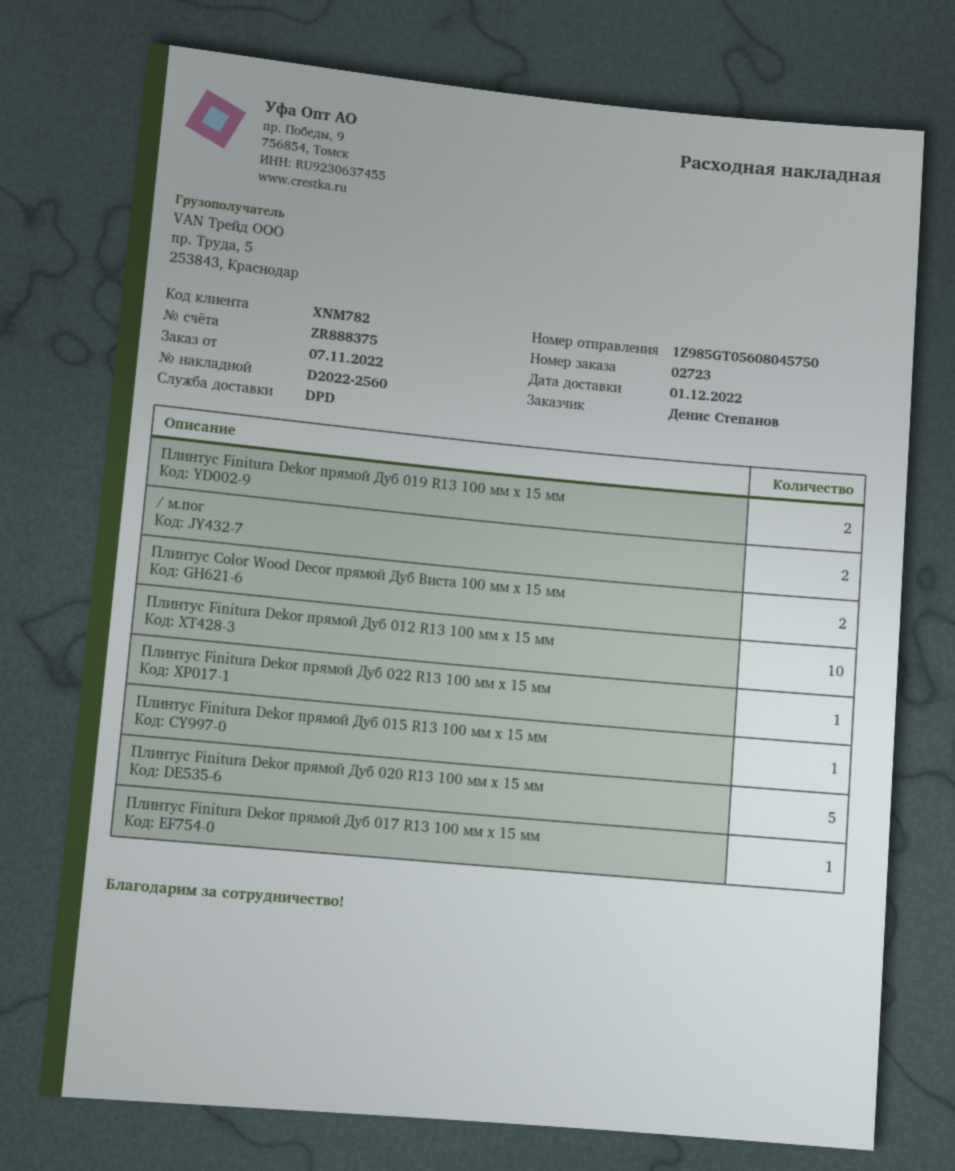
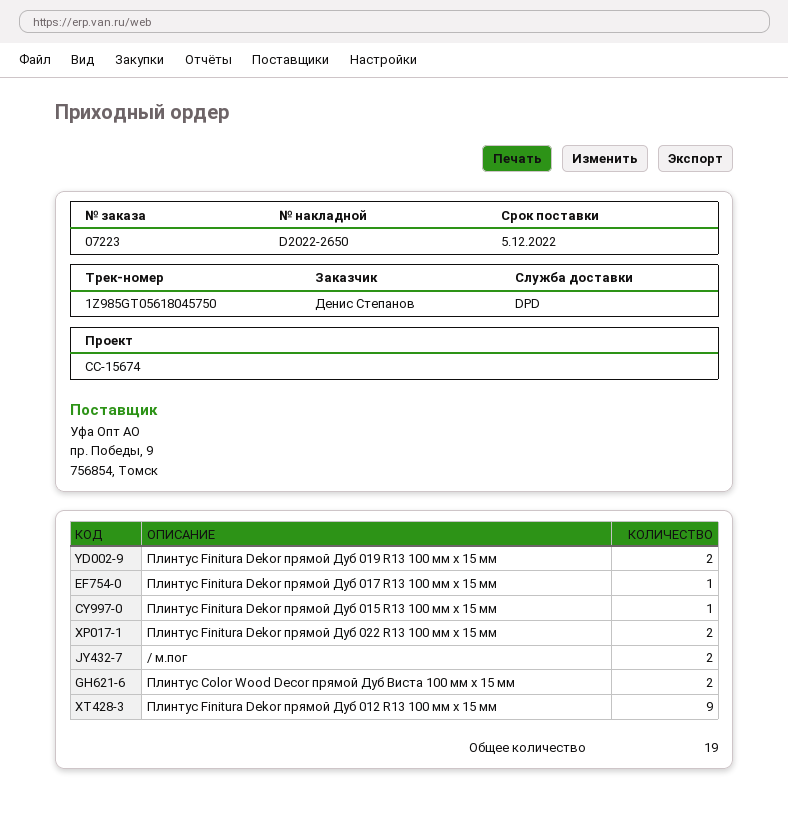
order number: 02723 -> 07223
delivery note number: D2022-2560 -> D2022-2650
delivery date: 2022-12-01 -> 2022-12-05
tracking number: 1Z985GT05608045750 -> 1Z985GT05618045750
Плинтус Finitura Dekor прямой Дуб 012 R13 100 мм х 15 мм: 10 -> 9
Плинтус Finitura Dekor прямой Дуб 022 R13 100 мм х 15 мм: 1 -> 2
Плинтус Finitura Dekor прямой Дуб 020 R13 100 мм х 15 мм: 5 -> none

